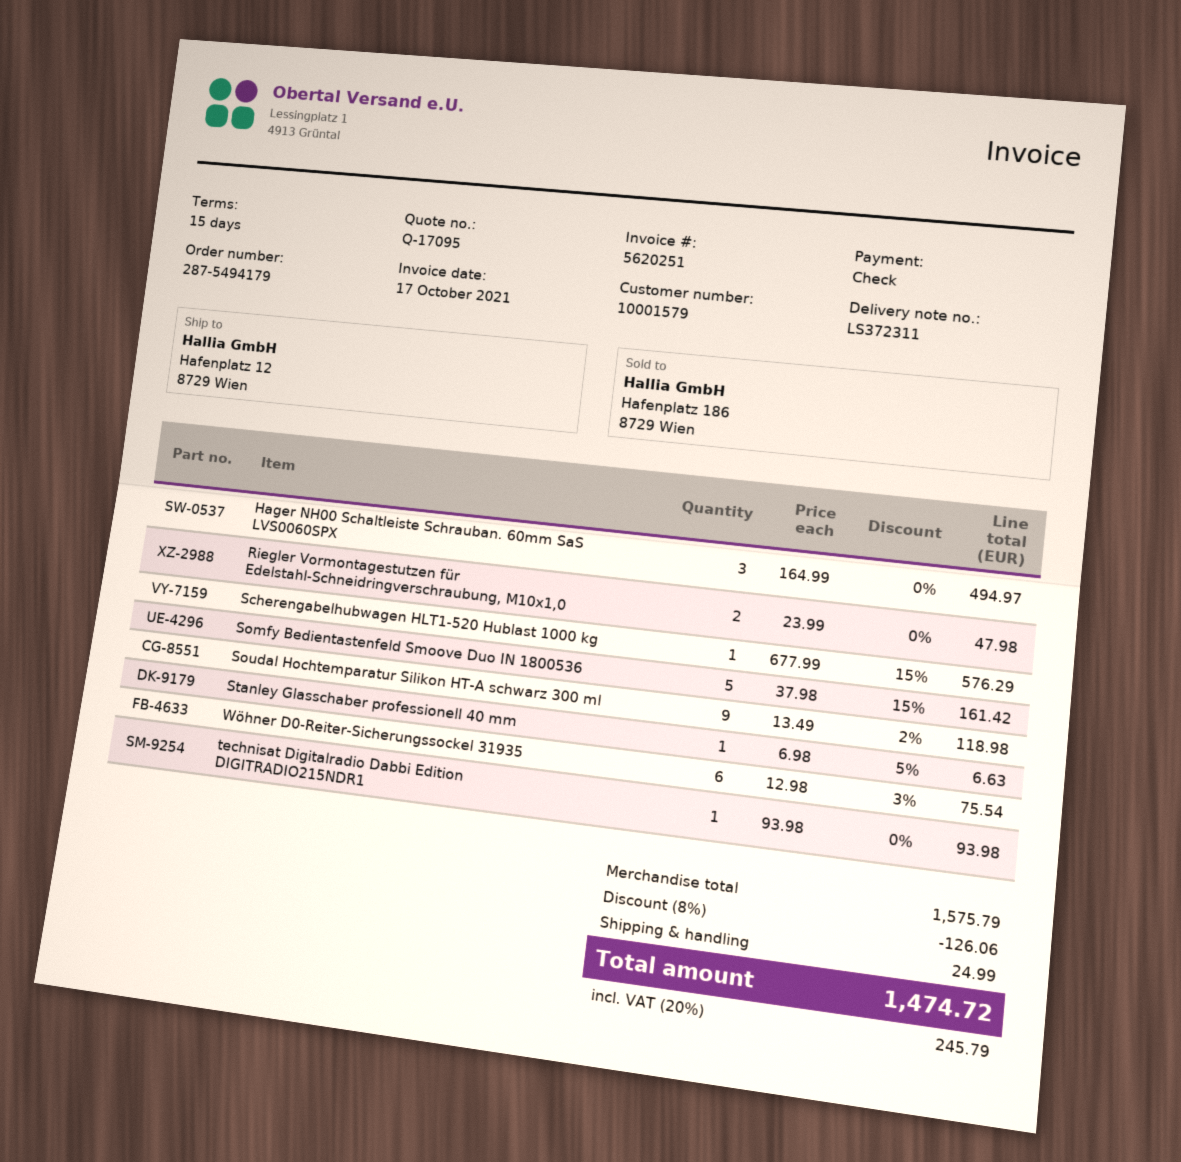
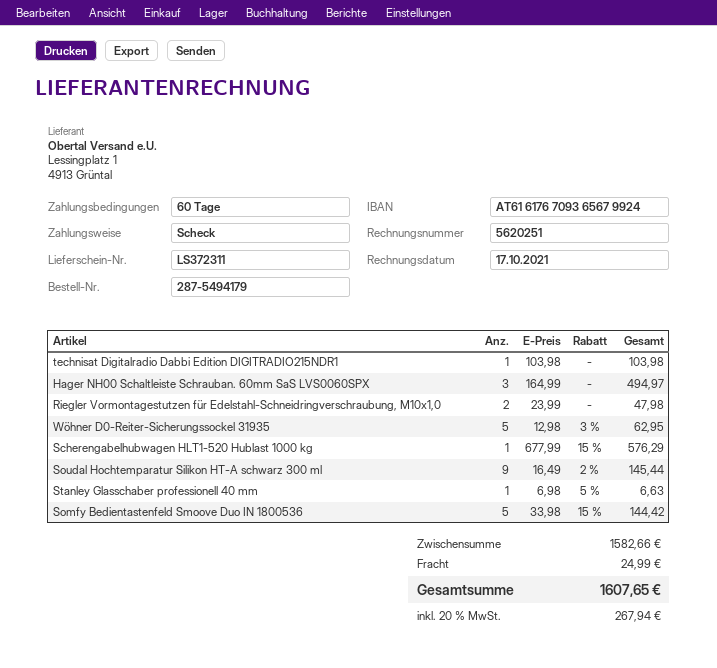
payment terms: 15 days -> 60 days
Somfy Bedientastenfeld Smoove Duo IN 1800536: 5 x 37.98 - 15% = 161.42 -> 5 x 33.98 - 15% = 144.42
Soudal Hochtemparatur Silikon HT-A schwarz 300 ml: 9 x 13.49 - 2% = 118.98 -> 9 x 16.49 - 2% = 145.44
Wöhner D0-Reiter-Sicherungssockel 31935: 6 x 12.98 - 3% = 75.54 -> 5 x 12.98 - 3% = 62.95
technisat Digitalradio Dabbi Edition DIGITRADIO215NDR1: 1 x 93.98 = 93.98 -> 1 x 103.98 = 103.98
subtotal: 1575.79 -> 1582.66
discount: 8% = 126.06 -> none
tax: 20% = 245.79 -> 20% = 267.94
total: 1474.72 -> 1607.65

